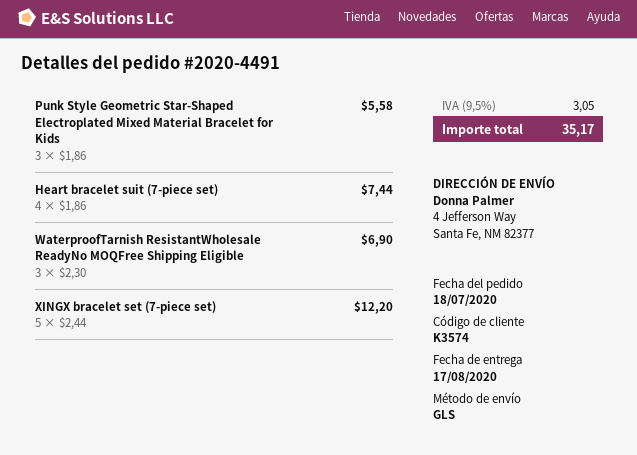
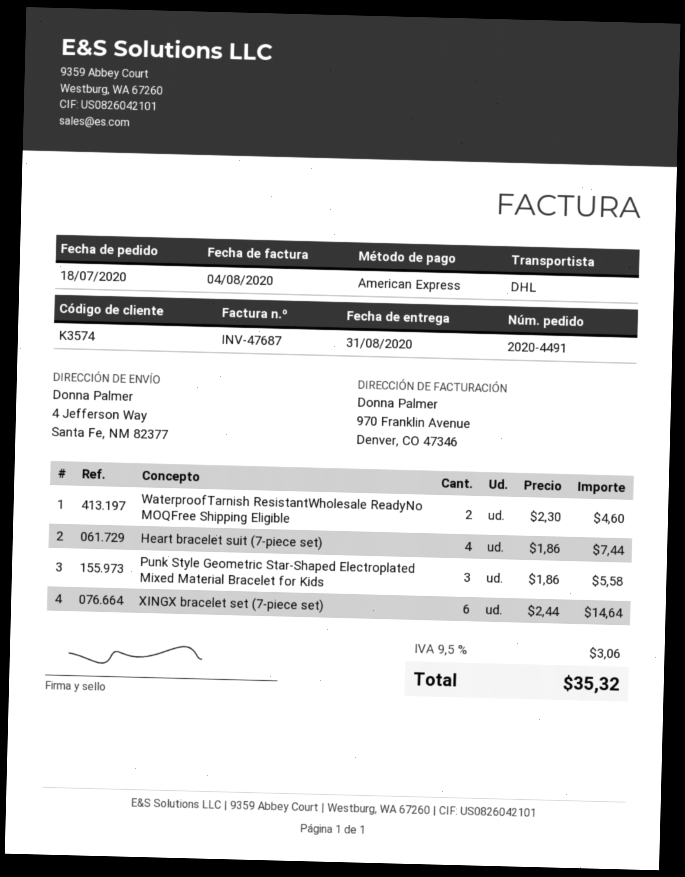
delivery date: 2020-08-17 -> 2020-08-31
shipping method: GLS -> DHL
WaterproofTarnish ResistantWholesale ReadyNo MOQFree Shipping Eligible: 3 x 2.30 = 6.90 -> 2 x 2.30 = 4.60
XINGX bracelet set (7-piece set): 5 x 2.44 = 12.20 -> 6 x 2.44 = 14.64
tax: 9.5% = 3.05 -> 9.5% = 3.06
total: 35.17 -> 35.32

